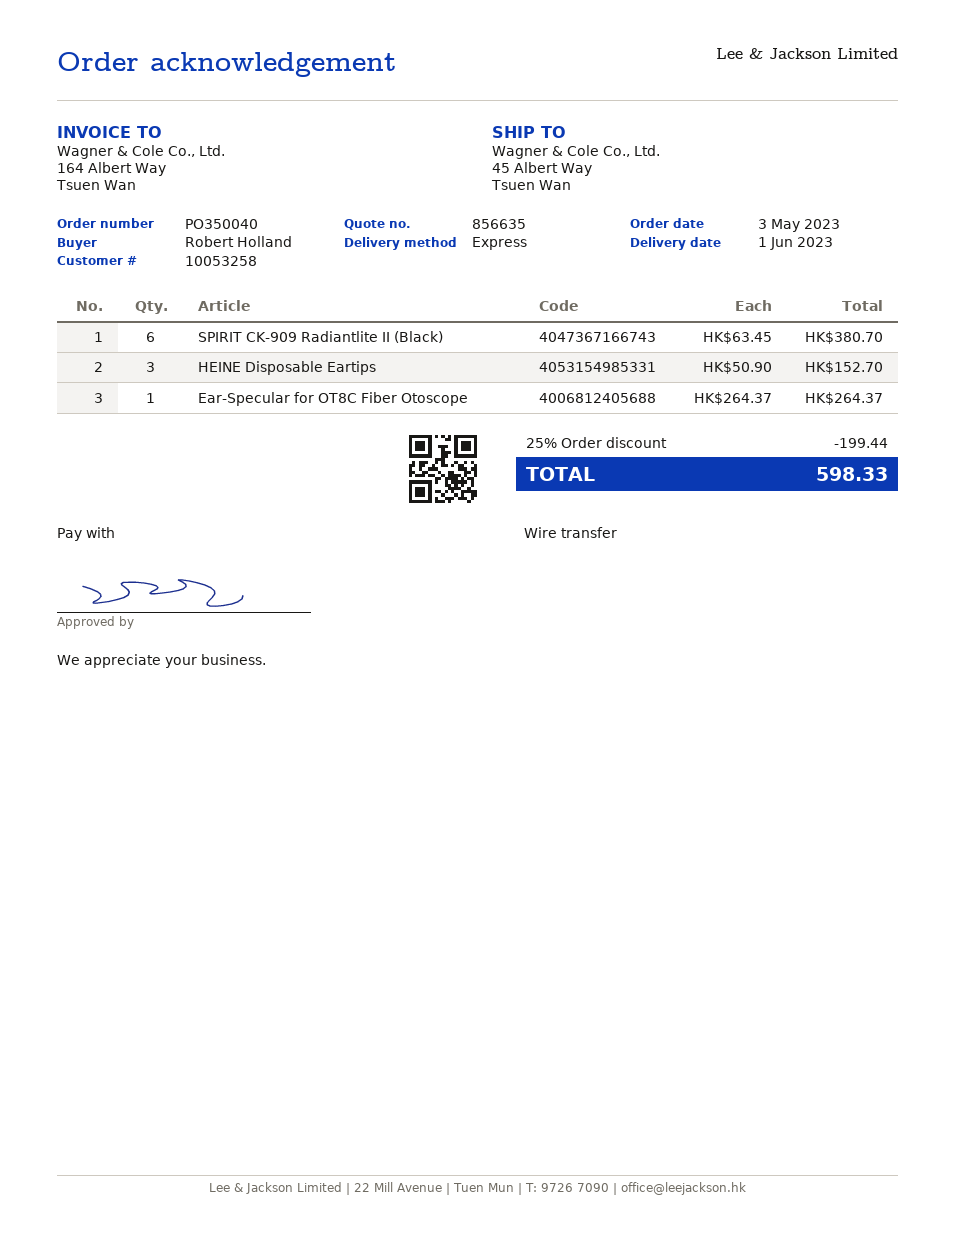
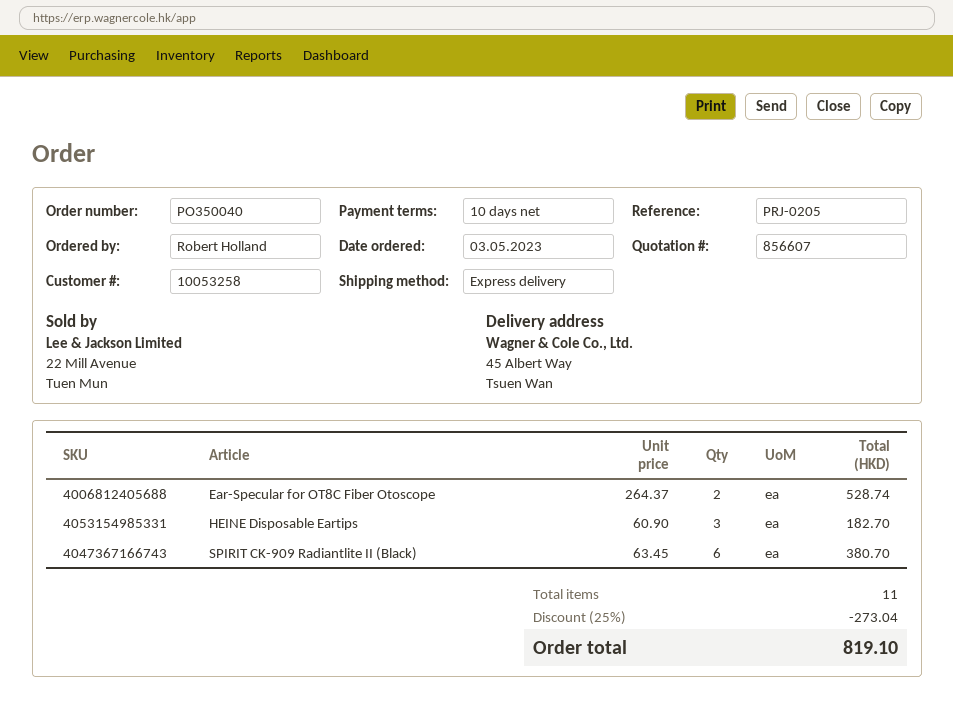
quote number: 856635 -> 856607
HEINE Disposable Eartips: 3 x 50.90 = 152.70 -> 3 x 60.90 = 182.70
Ear-Specular for OT8C Fiber Otoscope: 1 x 264.37 = 264.37 -> 2 x 264.37 = 528.74
discount: 25% = 199.44 -> 25% = 273.04
total: 598.33 -> 819.10

